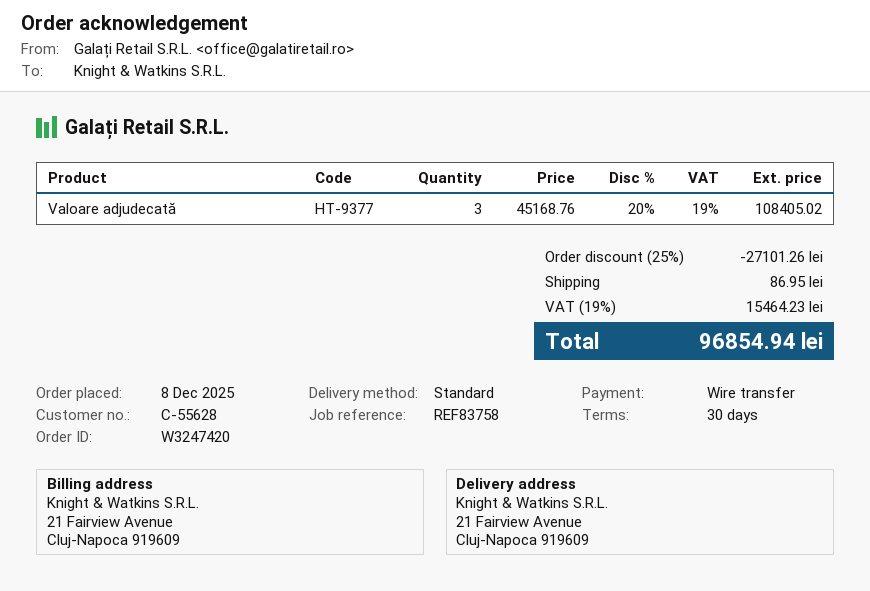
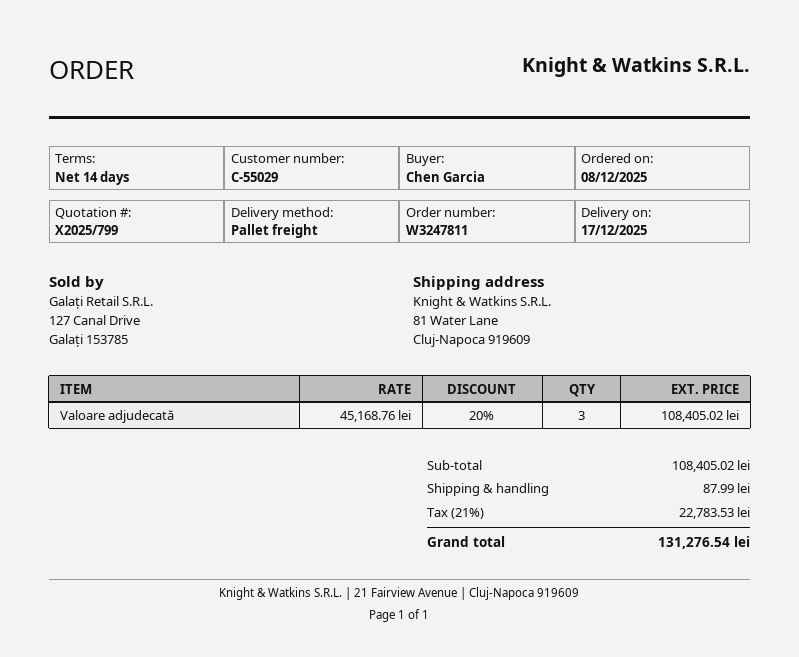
order number: W3247420 -> W3247811
payment terms: 30 days -> 14 days
customer number: C-55628 -> C-55029
shipping method: standard -> pallet freight
ship to: 21 Fairview Avenue, Cluj-Napoca 919609 -> 81 Water Lane, Cluj-Napoca 919609
discount: 25% = 27101.26 -> none
shipping: 86.95 -> 87.99
tax: 19% = 15464.23 -> 21% = 22783.53
total: 96854.94 -> 131276.54

